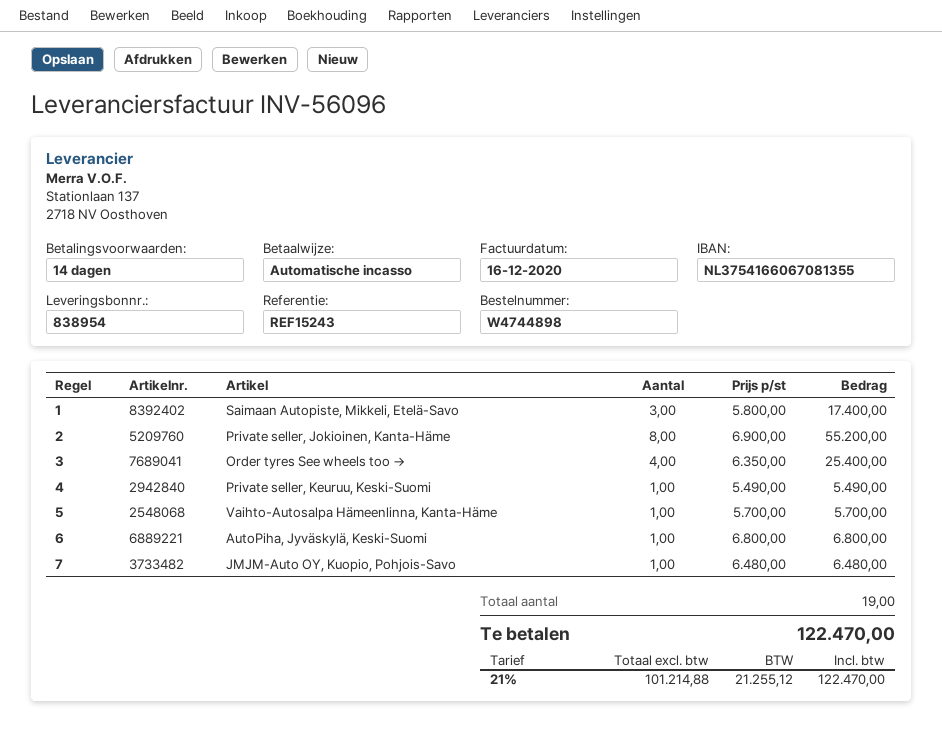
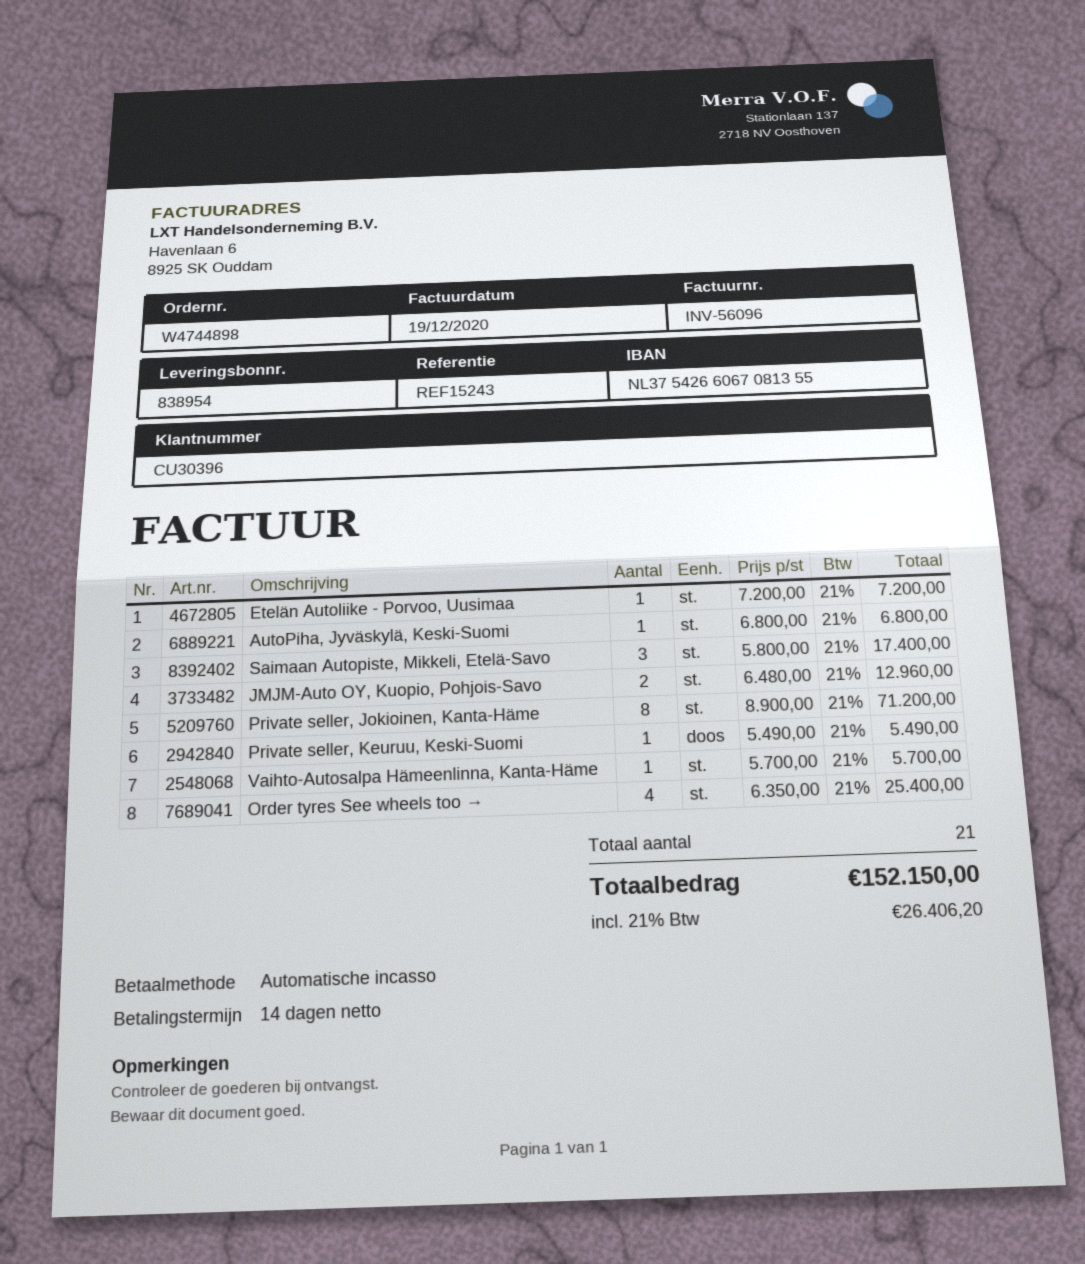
invoice date: 2020-12-16 -> 2020-12-19
bank account: NL3754166067081355 -> NL3754266067081355
Private seller, Jokioinen, Kanta-Häme: 8 x 6900.00 = 55200.00 -> 8 x 8900.00 = 71200.00
JMJM-Auto OY, Kuopio, Pohjois-Savo: 1 x 6480.00 = 6480.00 -> 2 x 6480.00 = 12960.00
Etelän Autoliike - Porvoo, Uusimaa: none -> 1 x 7200.00 = 7200.00
total quantity: 19 -> 21
tax: 21% = 21255.12 -> 21% = 26406.20
total: 122470.00 -> 152150.00

